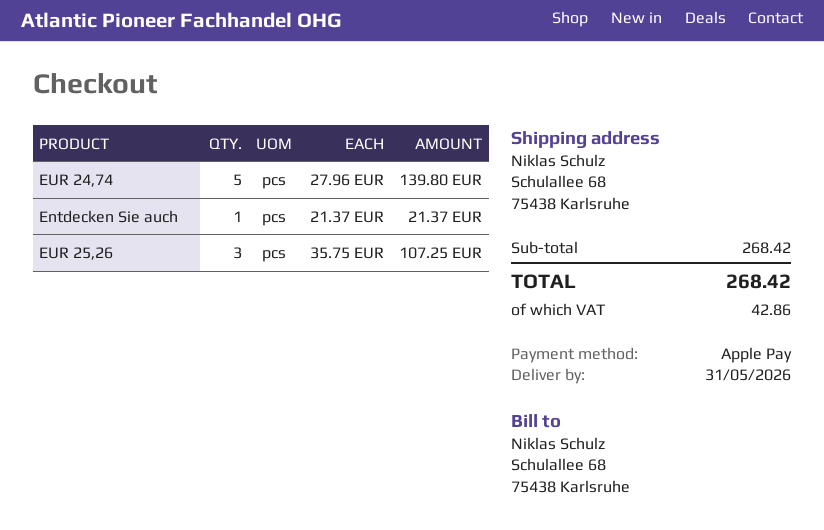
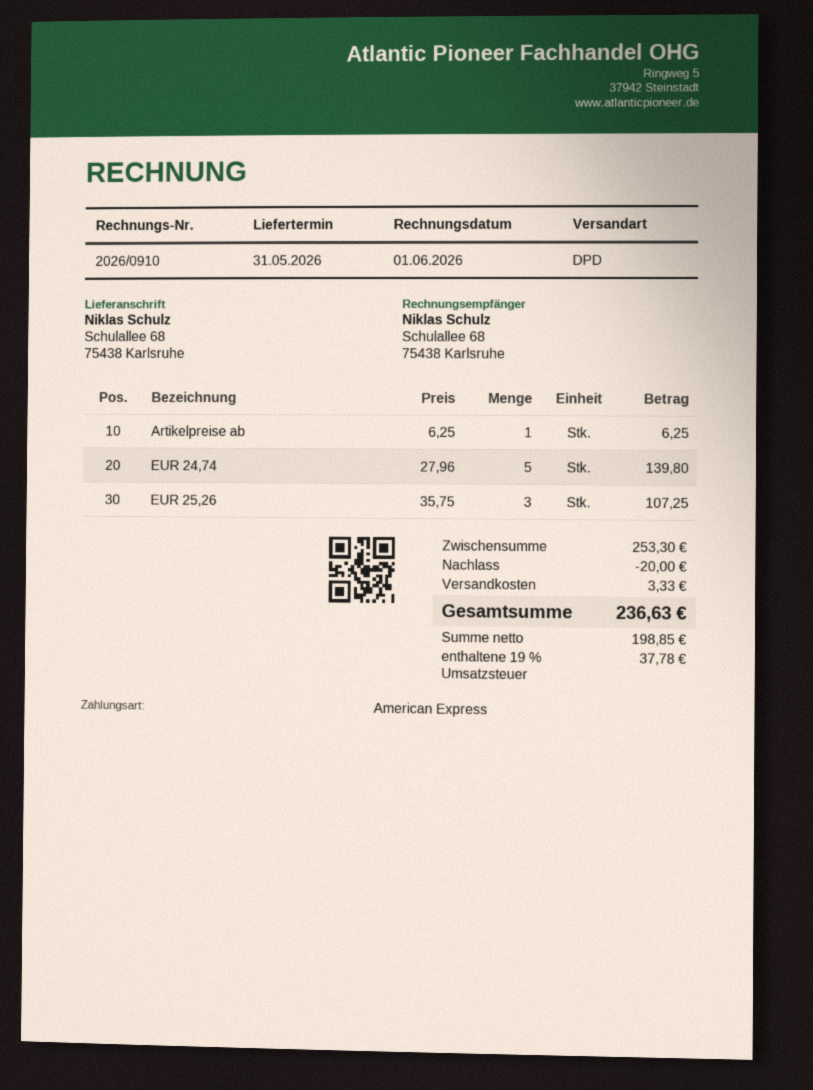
payment method: Apple Pay -> American Express
Entdecken Sie auch: 1 x 21.37 = 21.37 -> none
Artikelpreise ab: none -> 1 x 6.25 = 6.25
subtotal: 268.42 -> 253.30
discount: none -> 20.00
shipping: none -> 3.33
tax: 42.86 -> 37.78
total: 268.42 -> 236.63

